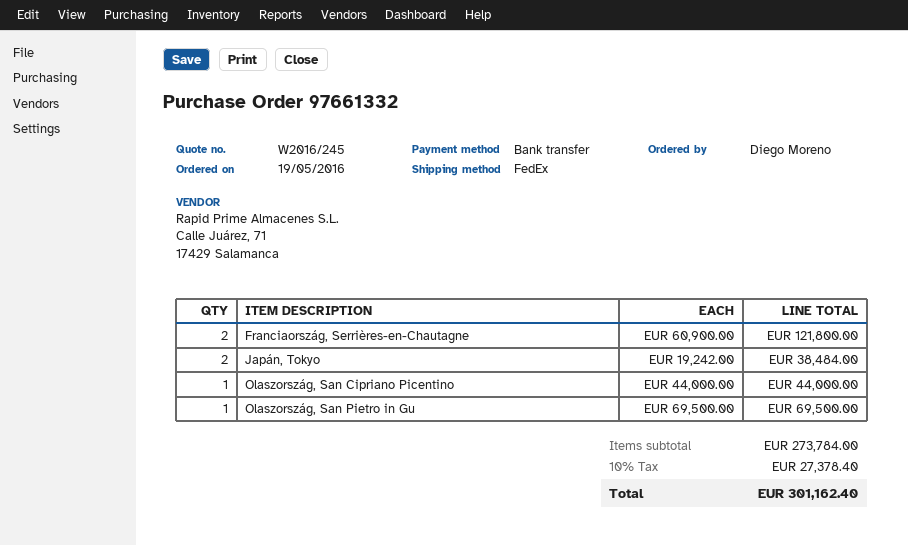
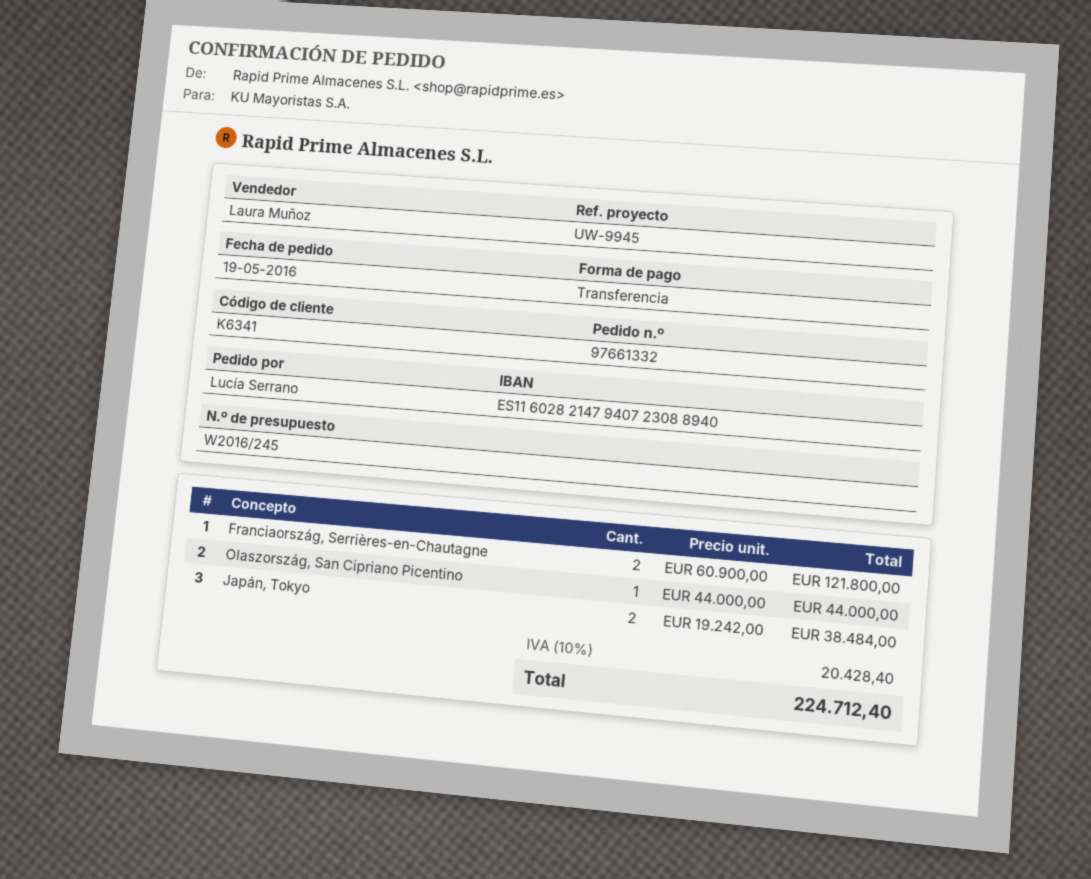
ordered by: Diego Moreno -> Lucía Serrano
Olaszország, San Pietro in Gu: 1 x 69500.00 = 69500.00 -> none
tax: 10% = 27378.40 -> 10% = 20428.40
total: 301162.40 -> 224712.40

